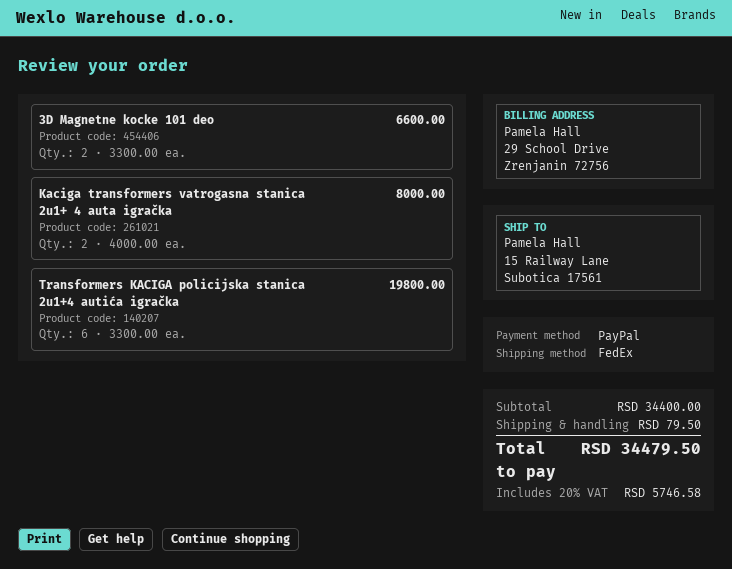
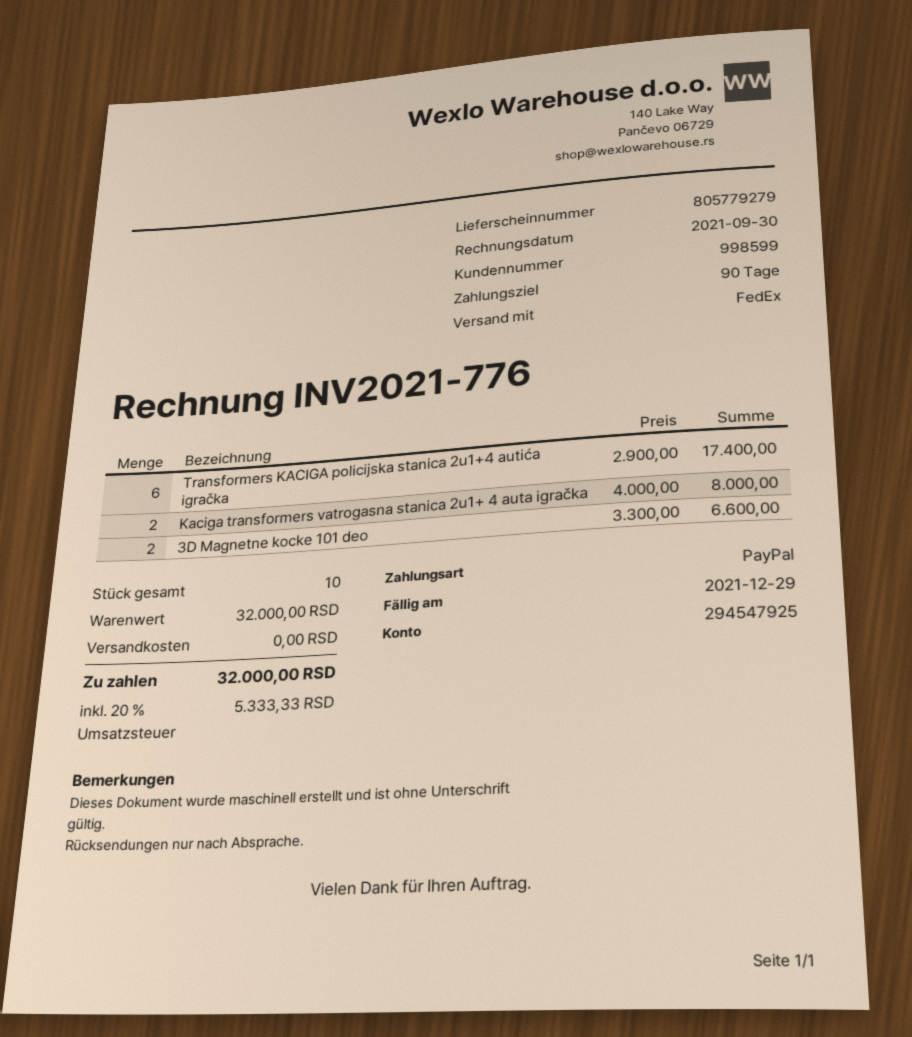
Transformers KACIGA policijska stanica 2u1+4 autića igračka: 6 x 3300.00 = 19800.00 -> 6 x 2900.00 = 17400.00
subtotal: 34400.00 -> 32000.00
shipping: 79.50 -> 0.00
tax: 20% = 5746.58 -> 20% = 5333.33
total: 34479.50 -> 32000.00

